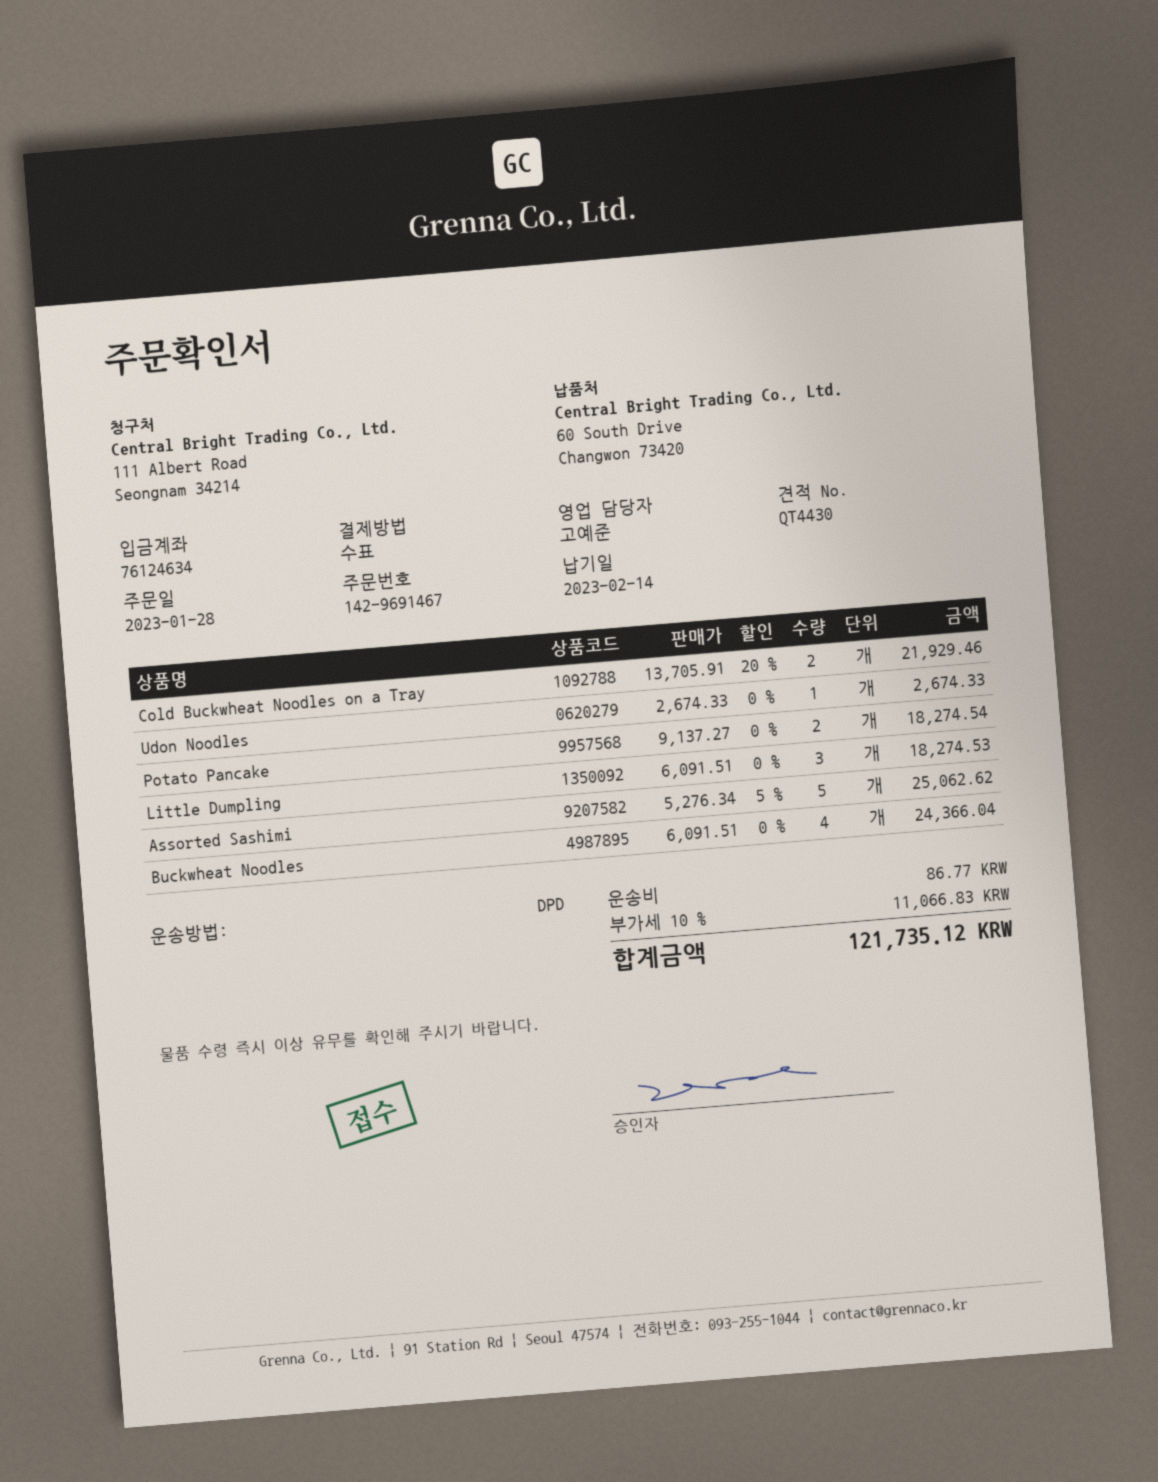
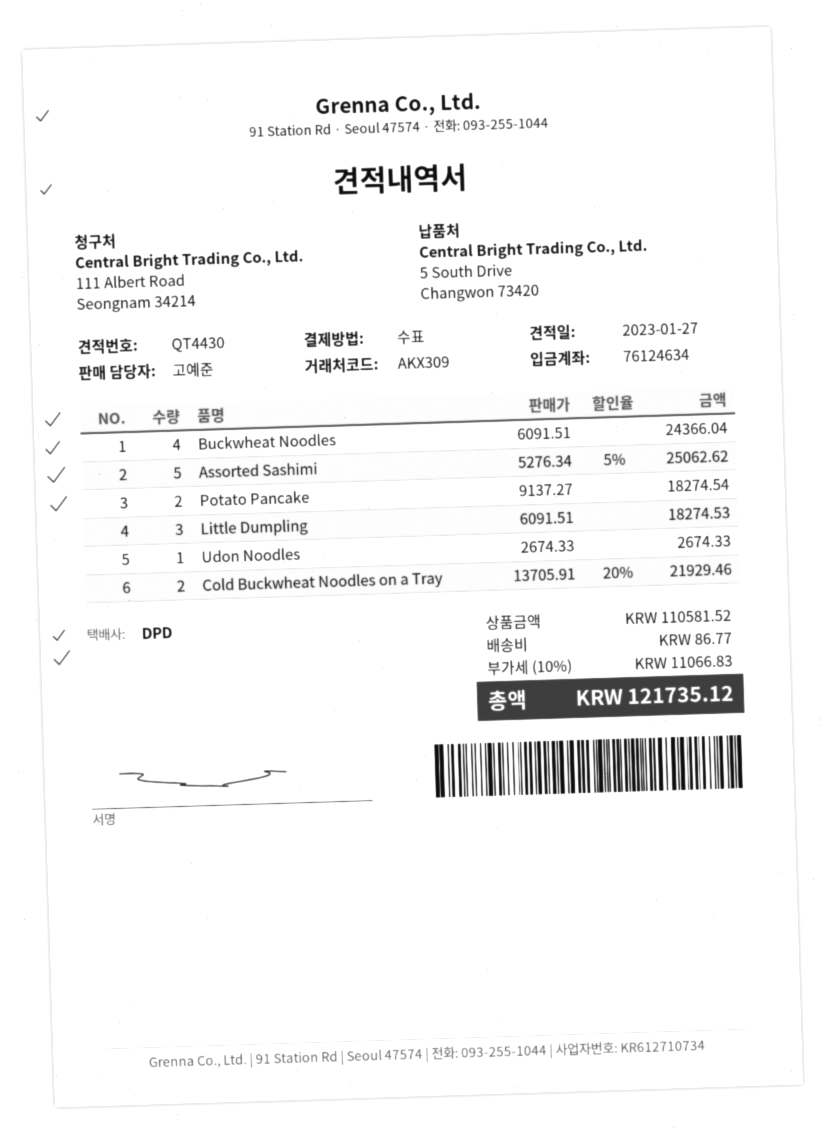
ship to: 60 South Drive, Changwon 73420 -> 5 South Drive, Changwon 73420

